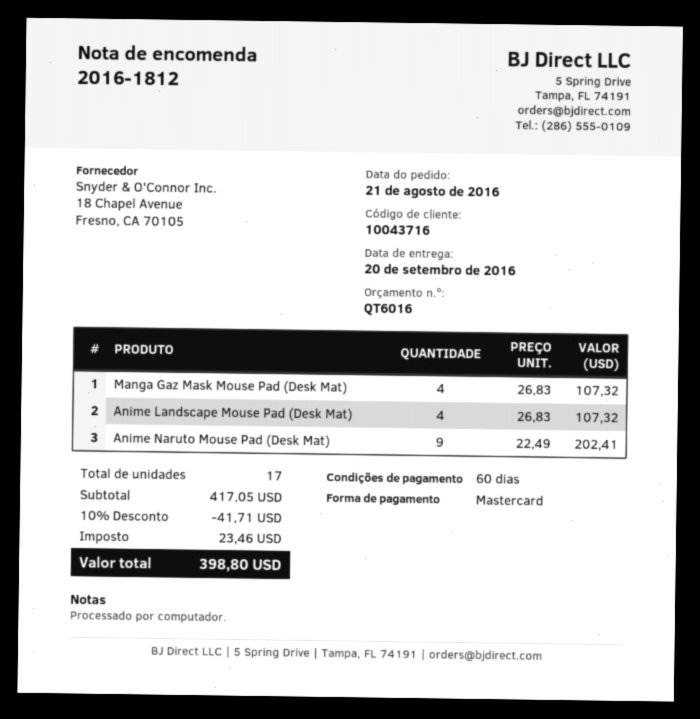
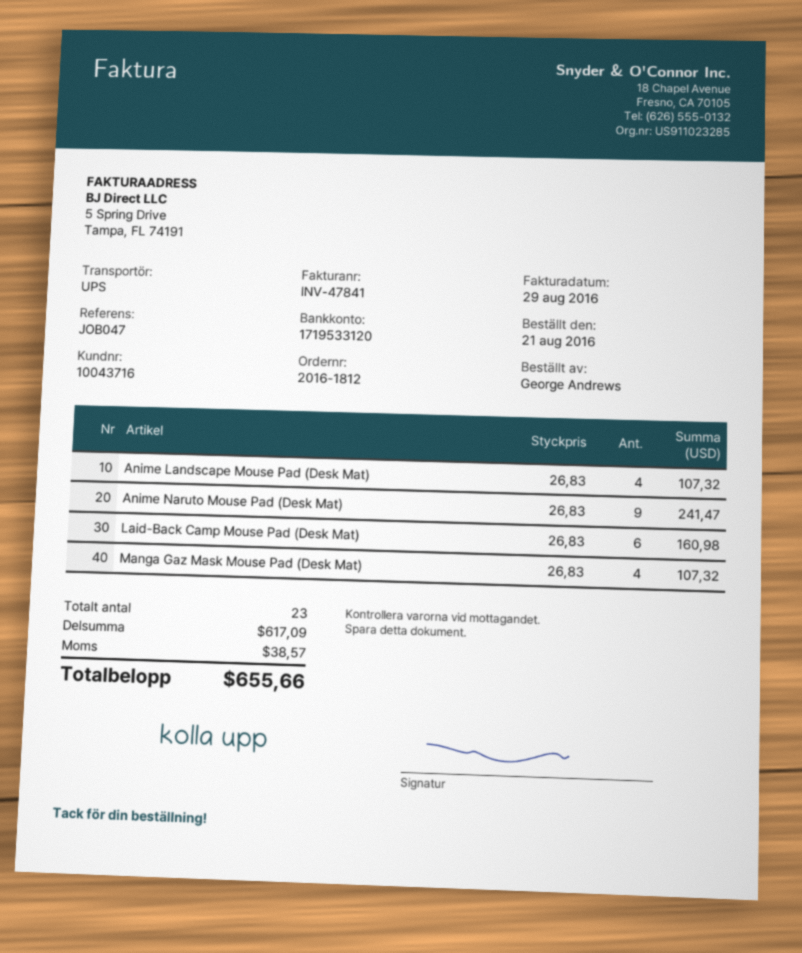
Anime Naruto Mouse Pad (Desk Mat): 9 x 22.49 = 202.41 -> 9 x 26.83 = 241.47
Laid-Back Camp Mouse Pad (Desk Mat): none -> 6 x 26.83 = 160.98
total quantity: 17 -> 23
subtotal: 417.05 -> 617.09
discount: 10% = 41.71 -> none
tax: 23.46 -> 38.57
total: 398.80 -> 655.66

